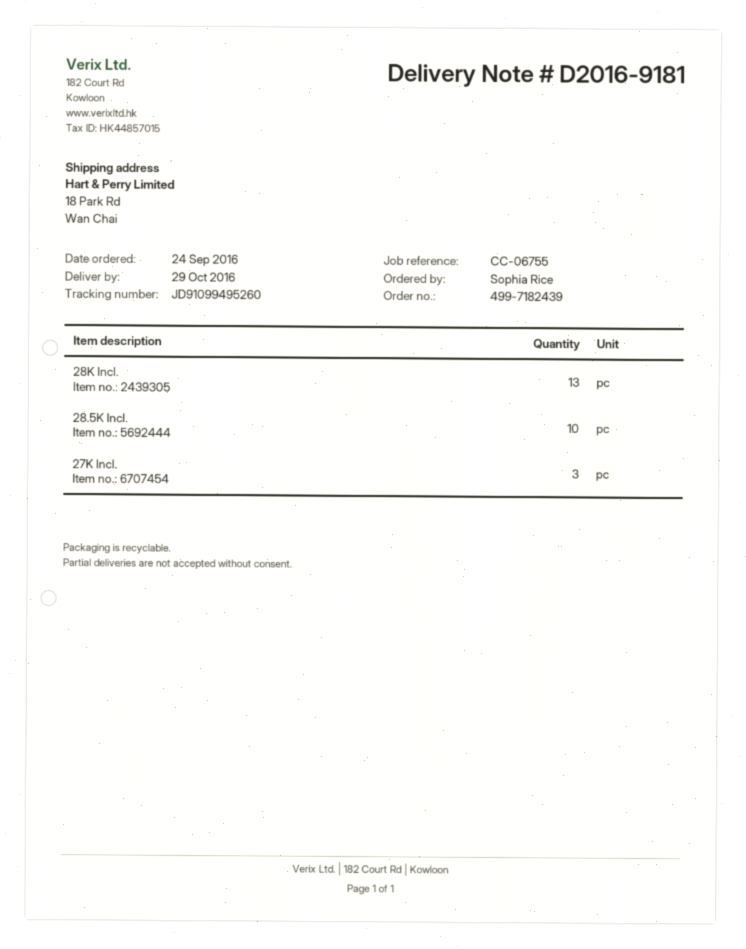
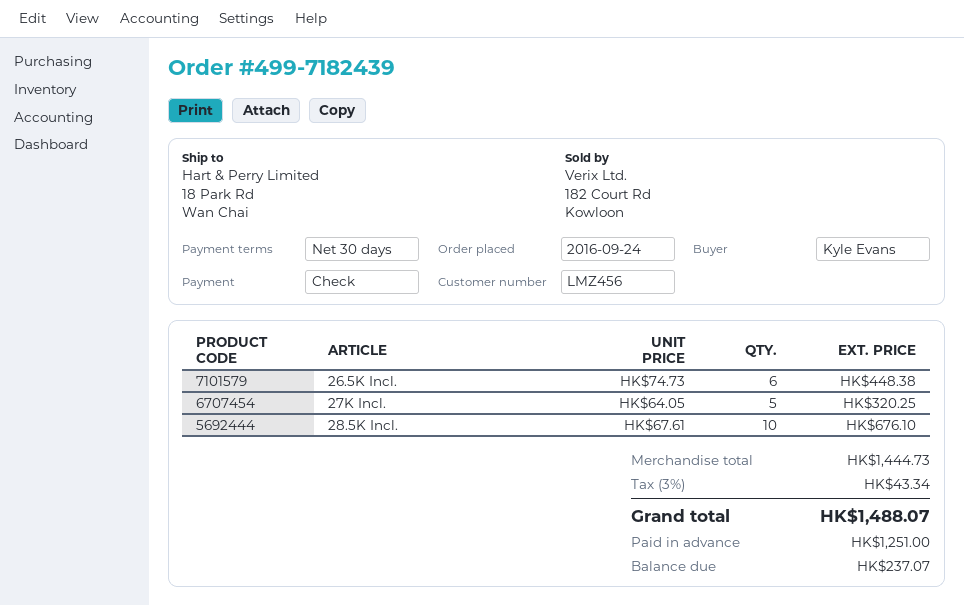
ordered by: Sophia Rice -> Kyle Evans
28K Incl.: 13 -> none
27K Incl.: 3 -> 5
26.5K Incl.: none -> 6

